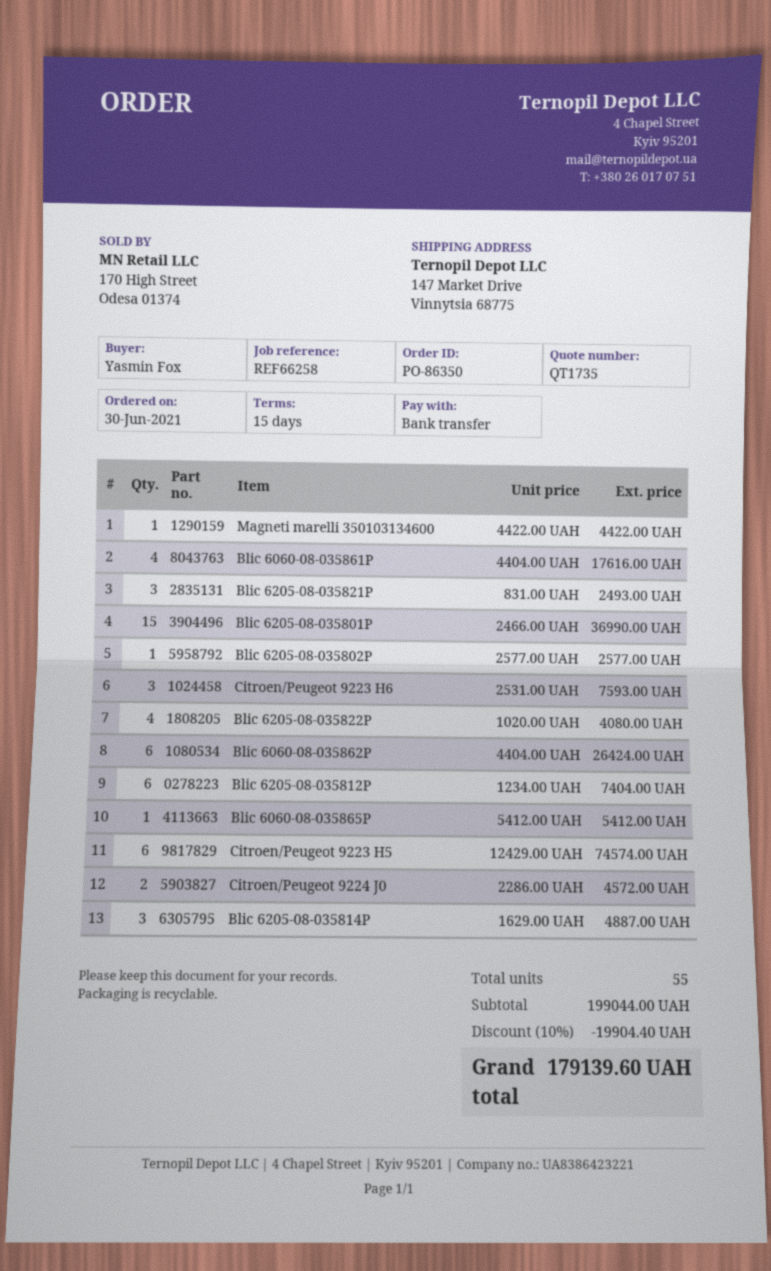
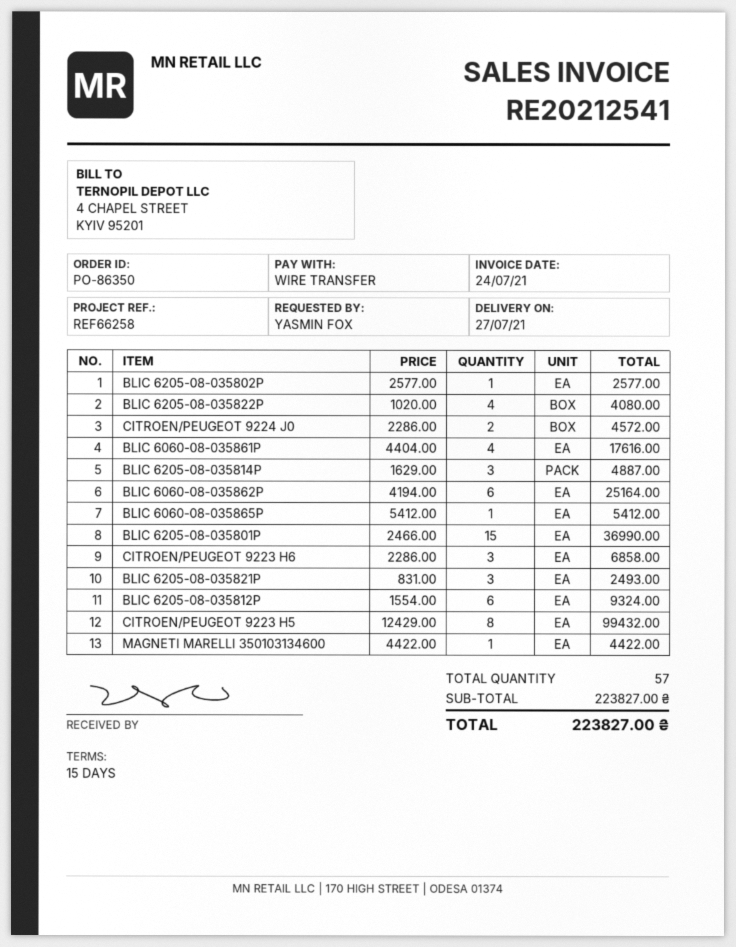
Citroen/Peugeot 9223 H6: 3 x 2531.00 = 7593.00 -> 3 x 2286.00 = 6858.00
Blic 6060-08-035862P: 6 x 4404.00 = 26424.00 -> 6 x 4194.00 = 25164.00
Blic 6205-08-035812P: 6 x 1234.00 = 7404.00 -> 6 x 1554.00 = 9324.00
Citroen/Peugeot 9223 H5: 6 x 12429.00 = 74574.00 -> 8 x 12429.00 = 99432.00
total quantity: 55 -> 57
subtotal: 199044.00 -> 223827.00
discount: 10% = 19904.40 -> none
total: 179139.60 -> 223827.00

